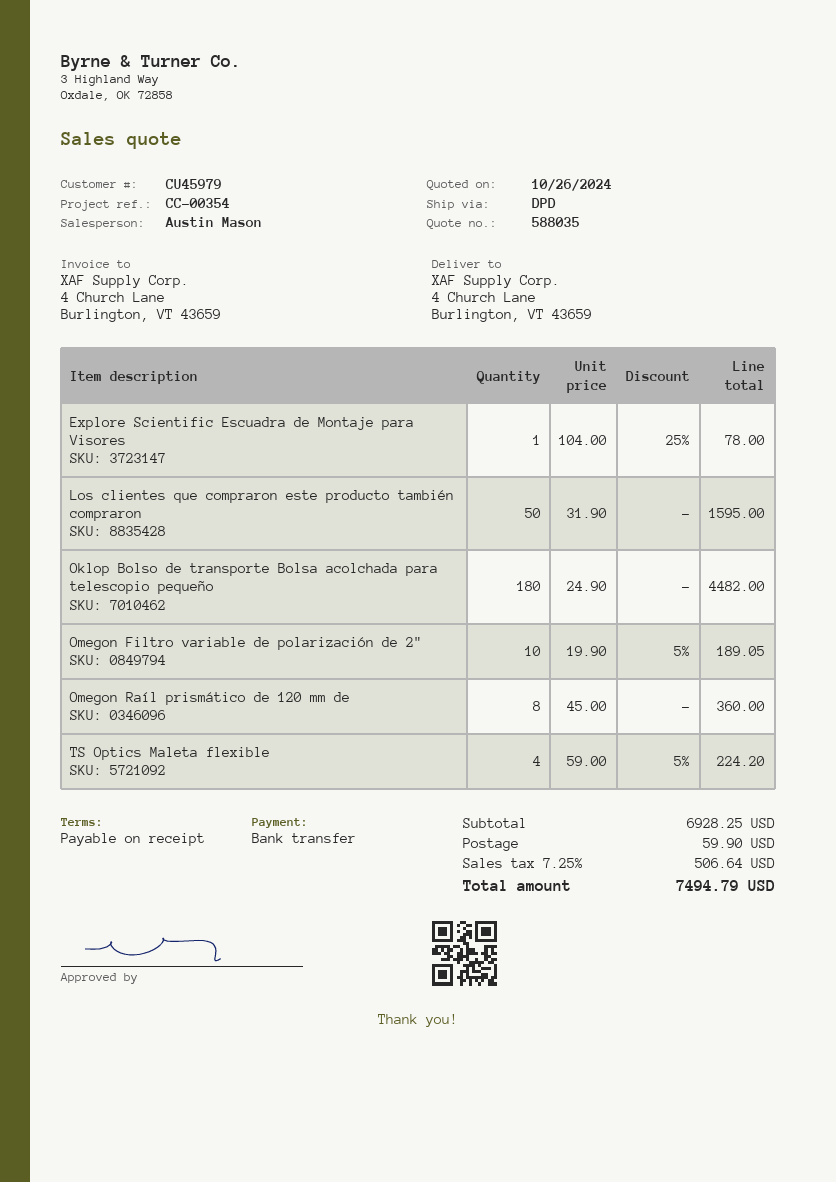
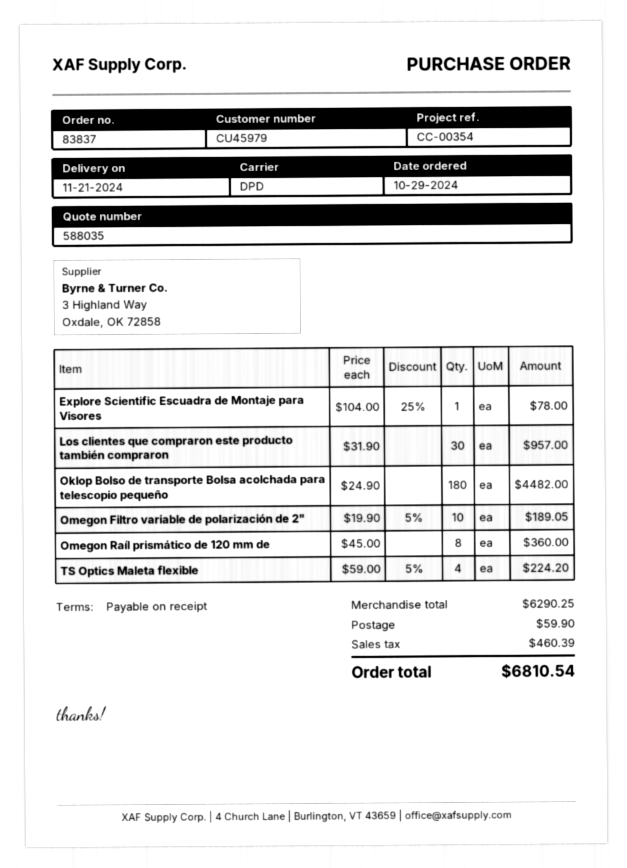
Los clientes que compraron este producto también compraron: 50 x 31.90 = 1595.00 -> 30 x 31.90 = 957.00
subtotal: 6928.25 -> 6290.25
tax: 506.64 -> 460.39
total: 7494.79 -> 6810.54

